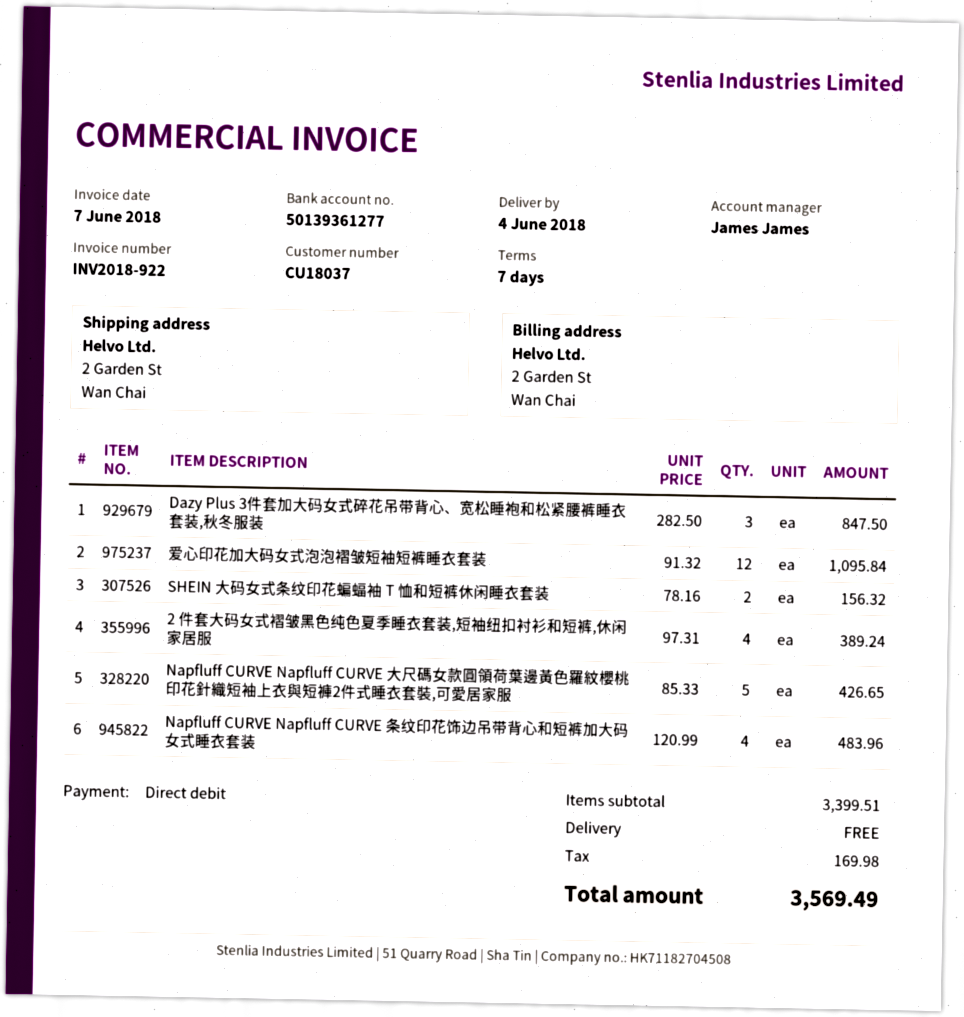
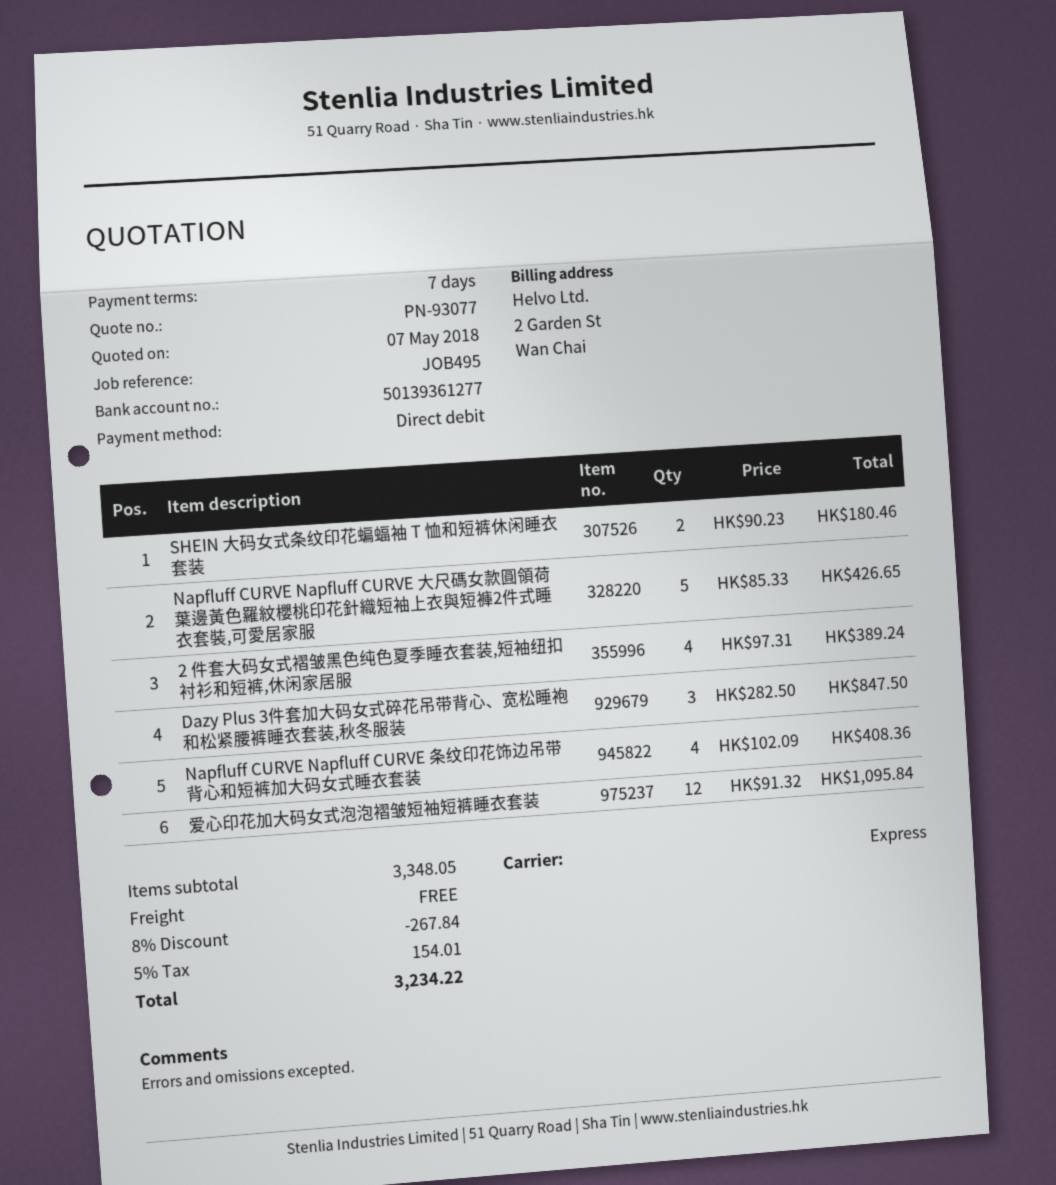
SHEIN 大码女式条纹印花蝙蝠袖 T 恤和短裤休闲睡衣套装: 2 x 78.16 = 156.32 -> 2 x 90.23 = 180.46
Napfluff CURVE Napfluff CURVE 条纹印花饰边吊带背心和短裤加大码女式睡衣套装: 4 x 120.99 = 483.96 -> 4 x 102.09 = 408.36
subtotal: 3399.51 -> 3348.05
discount: none -> 8% = 267.84
tax: 169.98 -> 154.01
total: 3569.49 -> 3234.22

